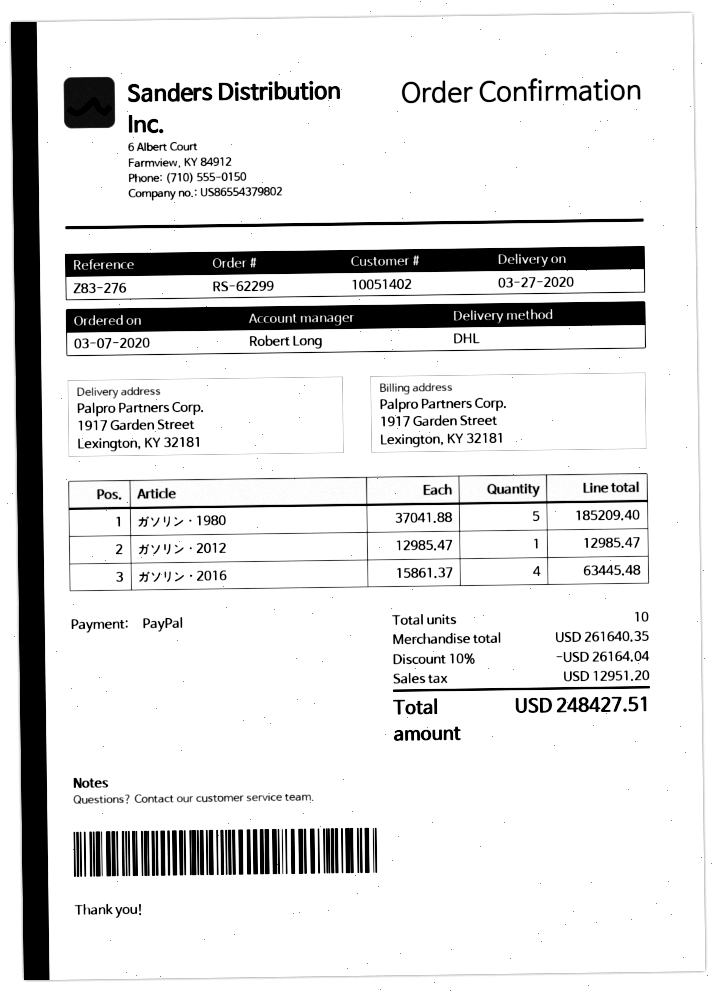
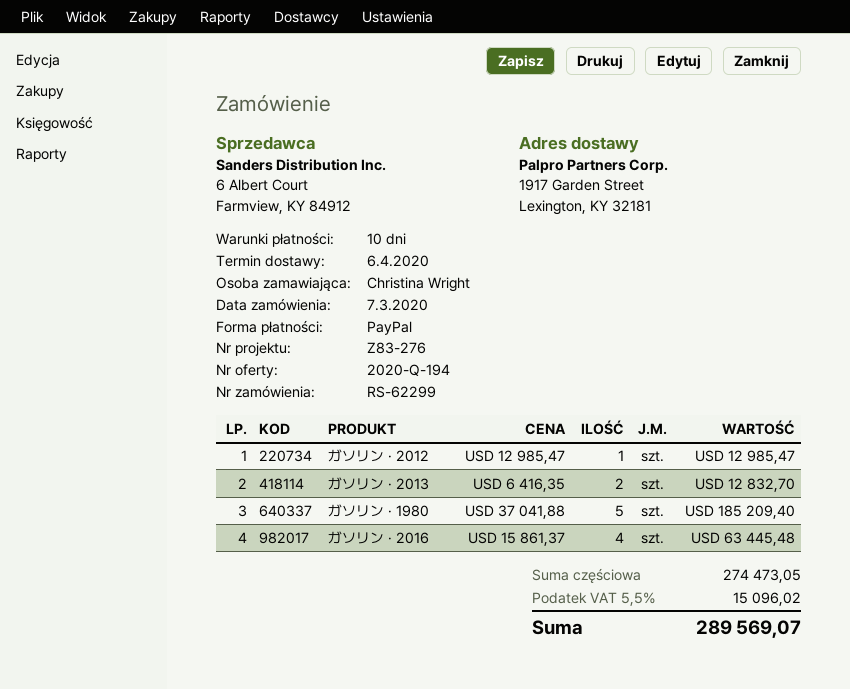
delivery date: 2020-03-27 -> 2020-04-06
ガソリン · 2013: none -> 2 x 6416.35 = 12832.70
subtotal: 261640.35 -> 274473.05
discount: 10% = 26164.04 -> none
tax: 12951.20 -> 15096.02
total: 248427.51 -> 289569.07

